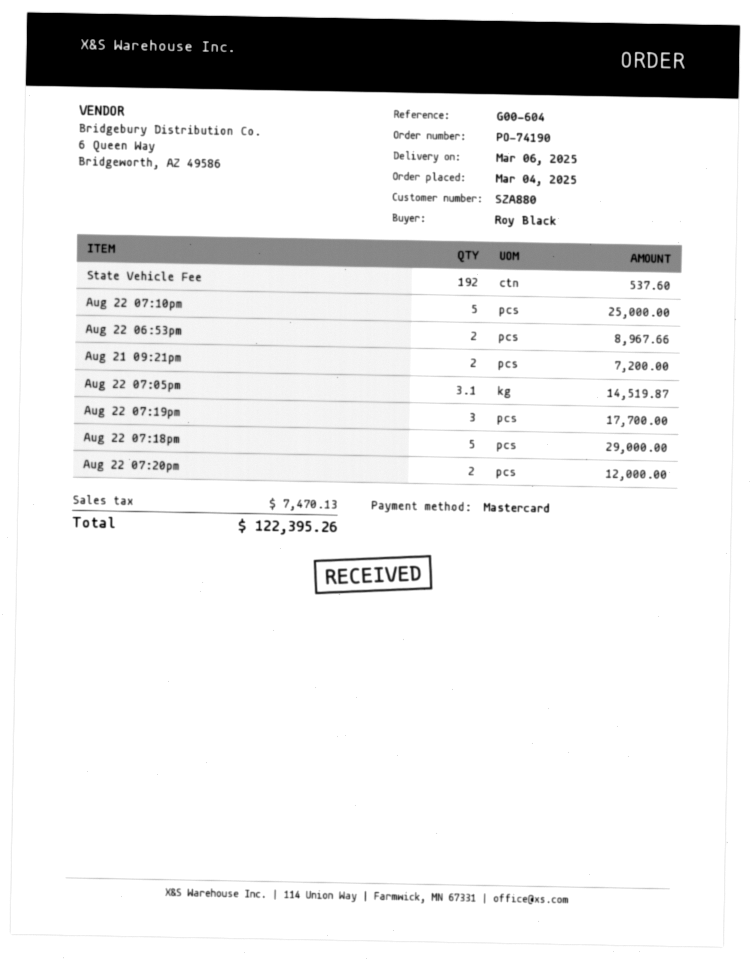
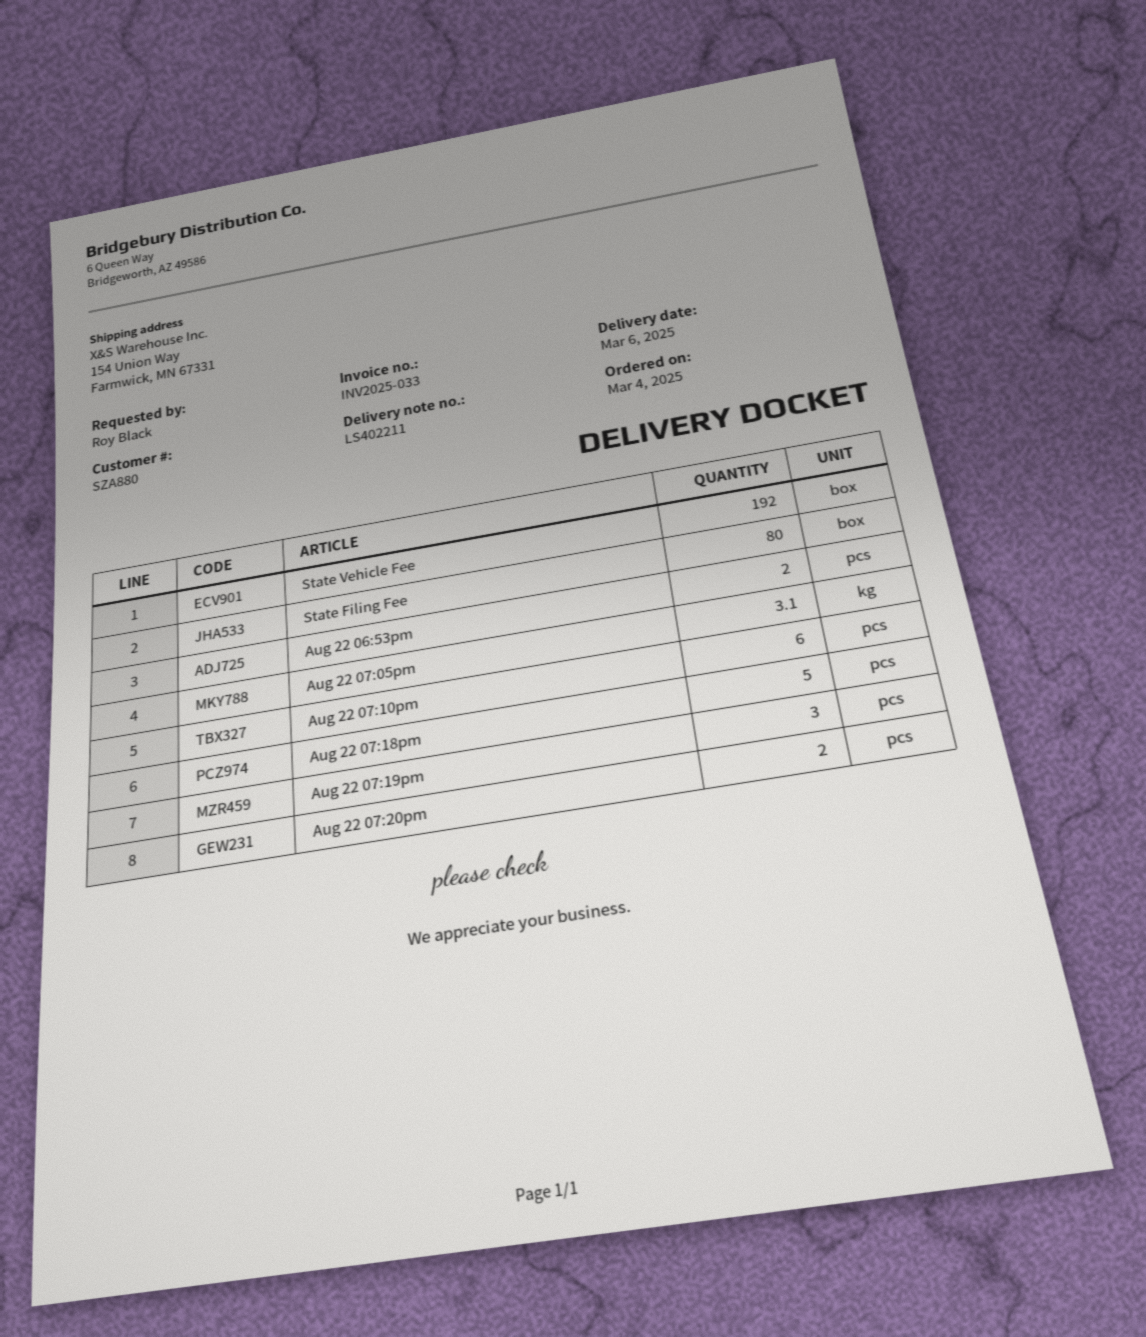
Aug 22 07:10pm: 5 -> 6
Aug 21 09:21pm: 2 -> none
State Filing Fee: none -> 80

